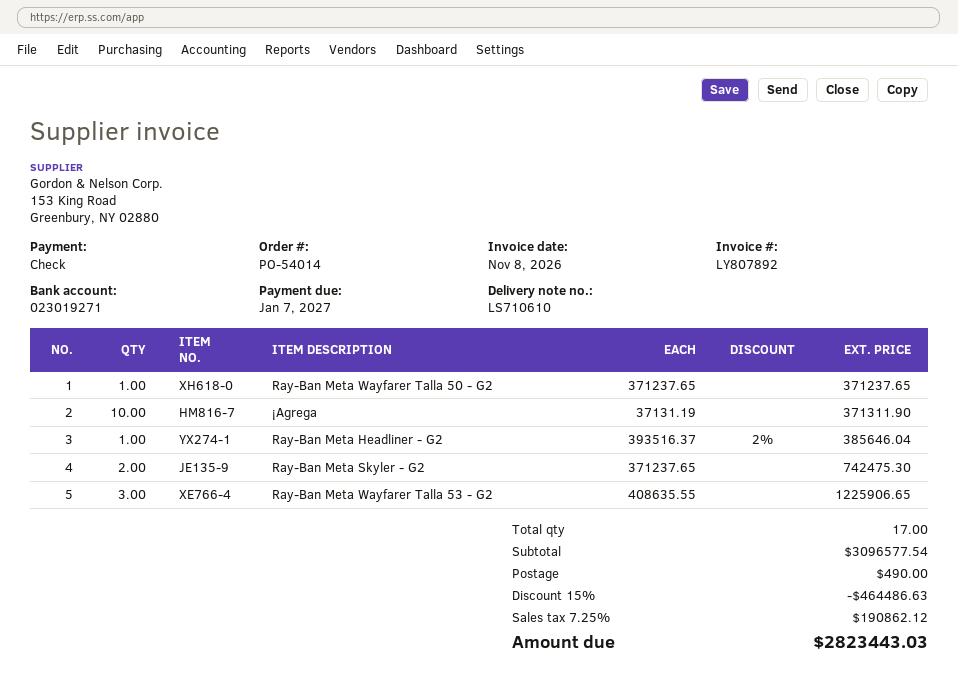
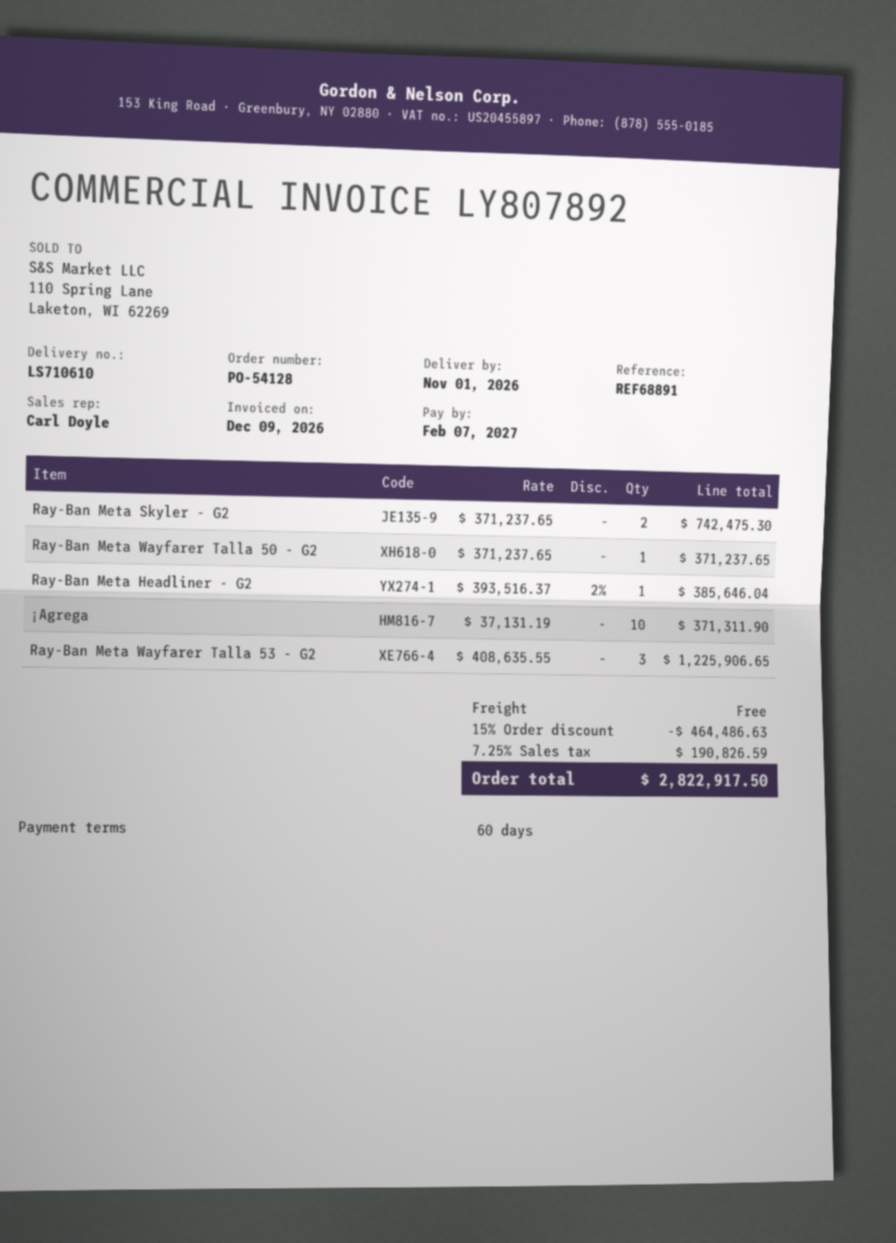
order number: PO-54014 -> PO-54128
invoice date: 2026-11-08 -> 2026-12-09
due date: 2027-01-07 -> 2027-02-07
shipping: 490.00 -> 0.00
tax: 7.25% = 190862.12 -> 7.25% = 190826.59
total: 2823443.03 -> 2822917.50

